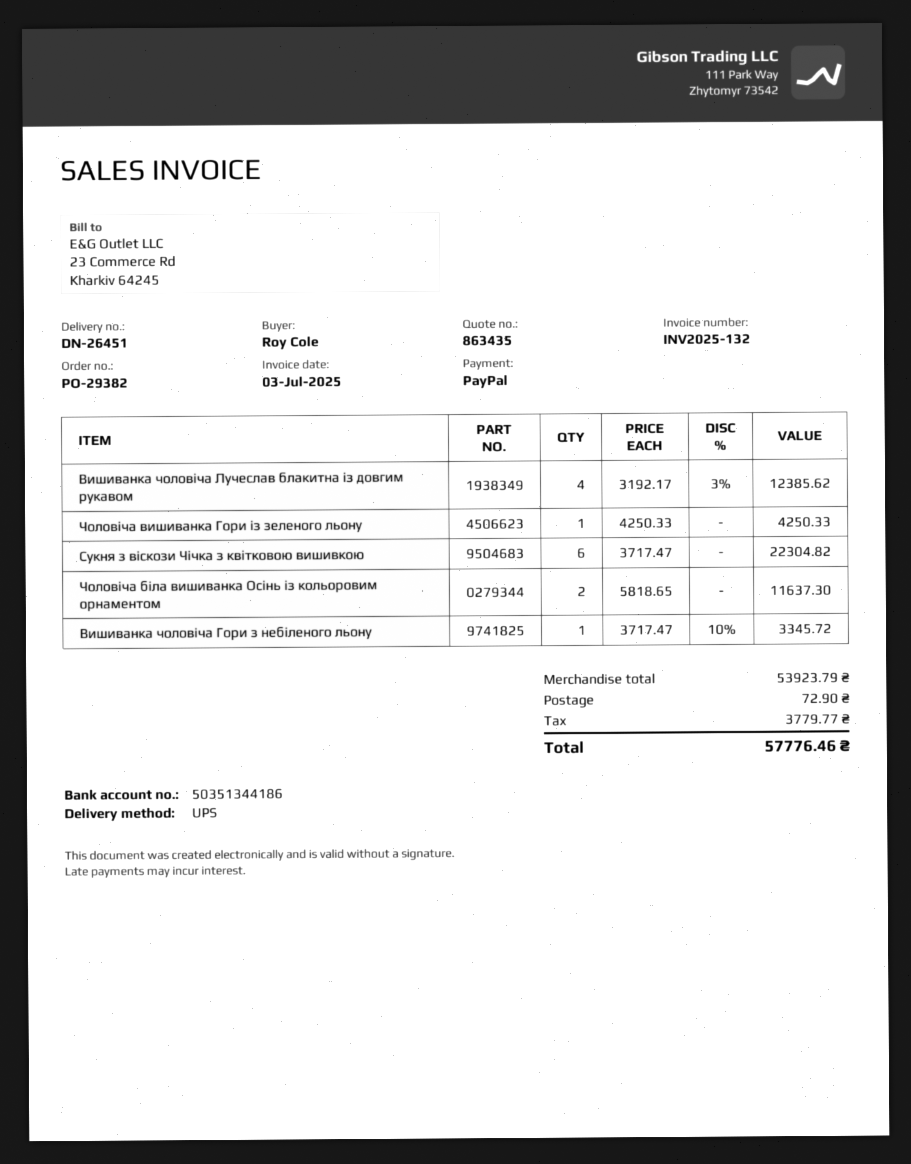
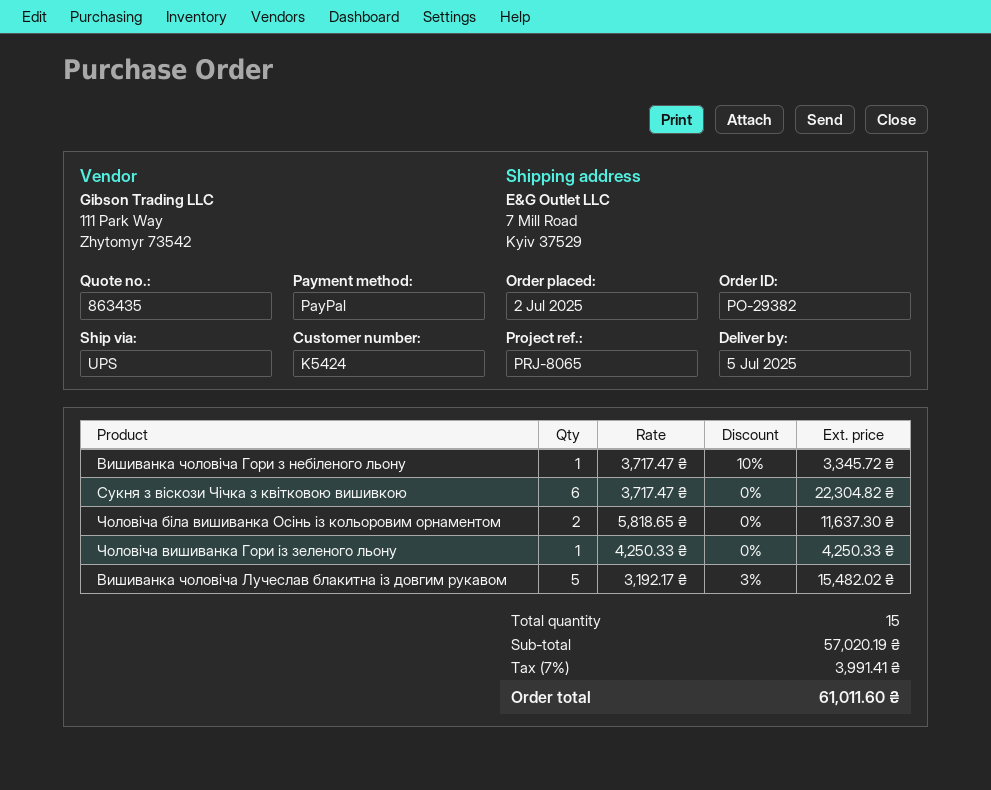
Вишиванка чоловіча Лучеслав блакитна із довгим рукавом: 4 x 3192.17 - 3% = 12385.62 -> 5 x 3192.17 - 3% = 15482.02
subtotal: 53923.79 -> 57020.19
shipping: 72.90 -> none
tax: 3779.77 -> 3991.41
total: 57776.46 -> 61011.60

